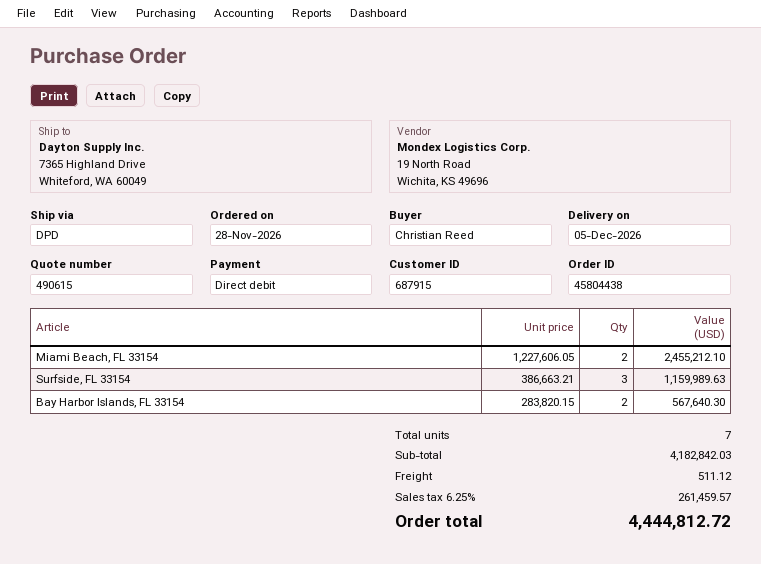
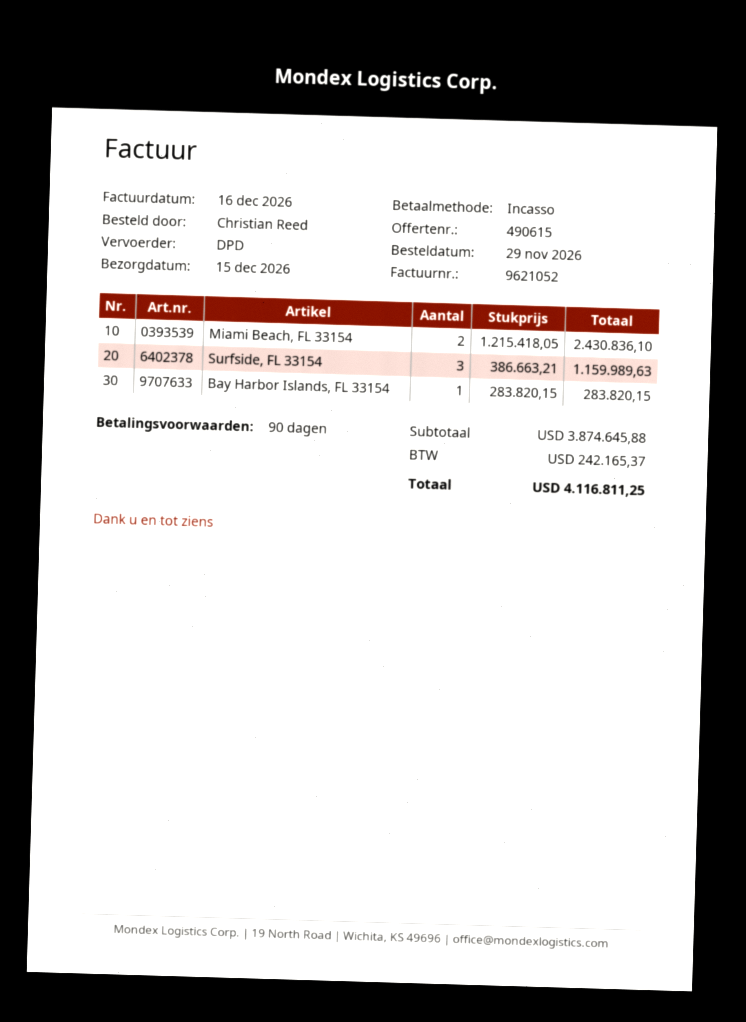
order date: 2026-11-28 -> 2026-11-29
delivery date: 2026-12-05 -> 2026-12-15
Miami Beach, FL 33154: 2 x 1227606.05 = 2455212.10 -> 2 x 1215418.05 = 2430836.10
Bay Harbor Islands, FL 33154: 2 x 283820.15 = 567640.30 -> 1 x 283820.15 = 283820.15
subtotal: 4182842.03 -> 3874645.88
shipping: 511.12 -> none
tax: 261459.57 -> 242165.37
total: 4444812.72 -> 4116811.25

